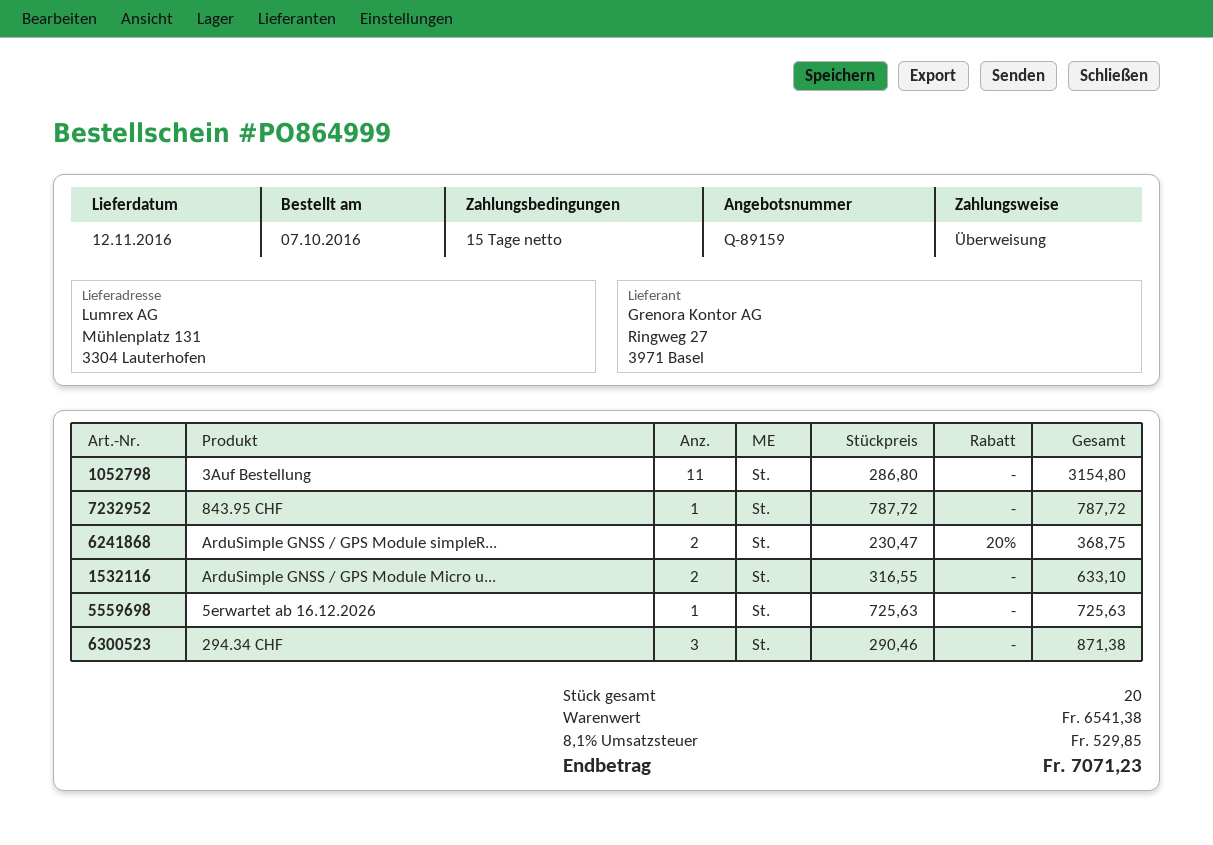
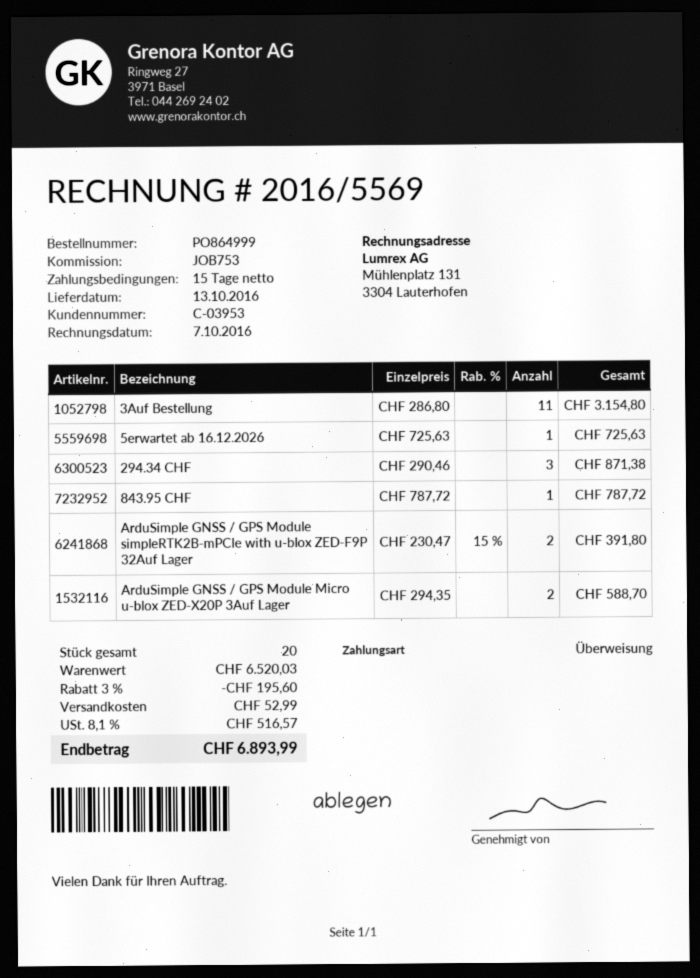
delivery date: 2016-11-12 -> 2016-10-13
ArduSimple GNSS / GPS Module simpleR...: 2 x 230.47 - 20% = 368.75 -> 2 x 230.47 - 15% = 391.80
ArduSimple GNSS / GPS Module Micro u...: 2 x 316.55 = 633.10 -> 2 x 294.35 = 588.70
subtotal: 6541.38 -> 6520.03
discount: none -> 3% = 195.60
shipping: none -> 52.99
tax: 8.1% = 529.85 -> 8.1% = 516.57
total: 7071.23 -> 6893.99

